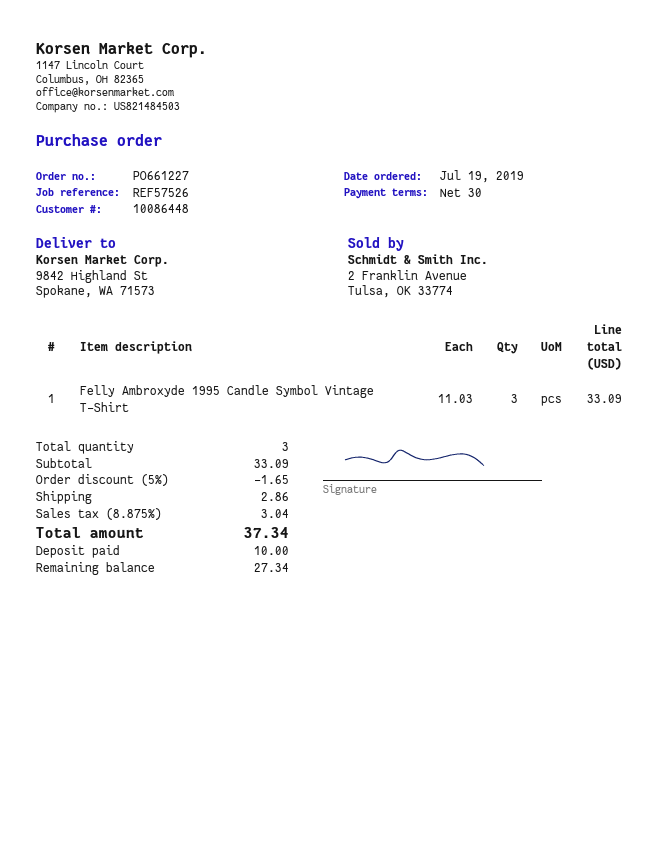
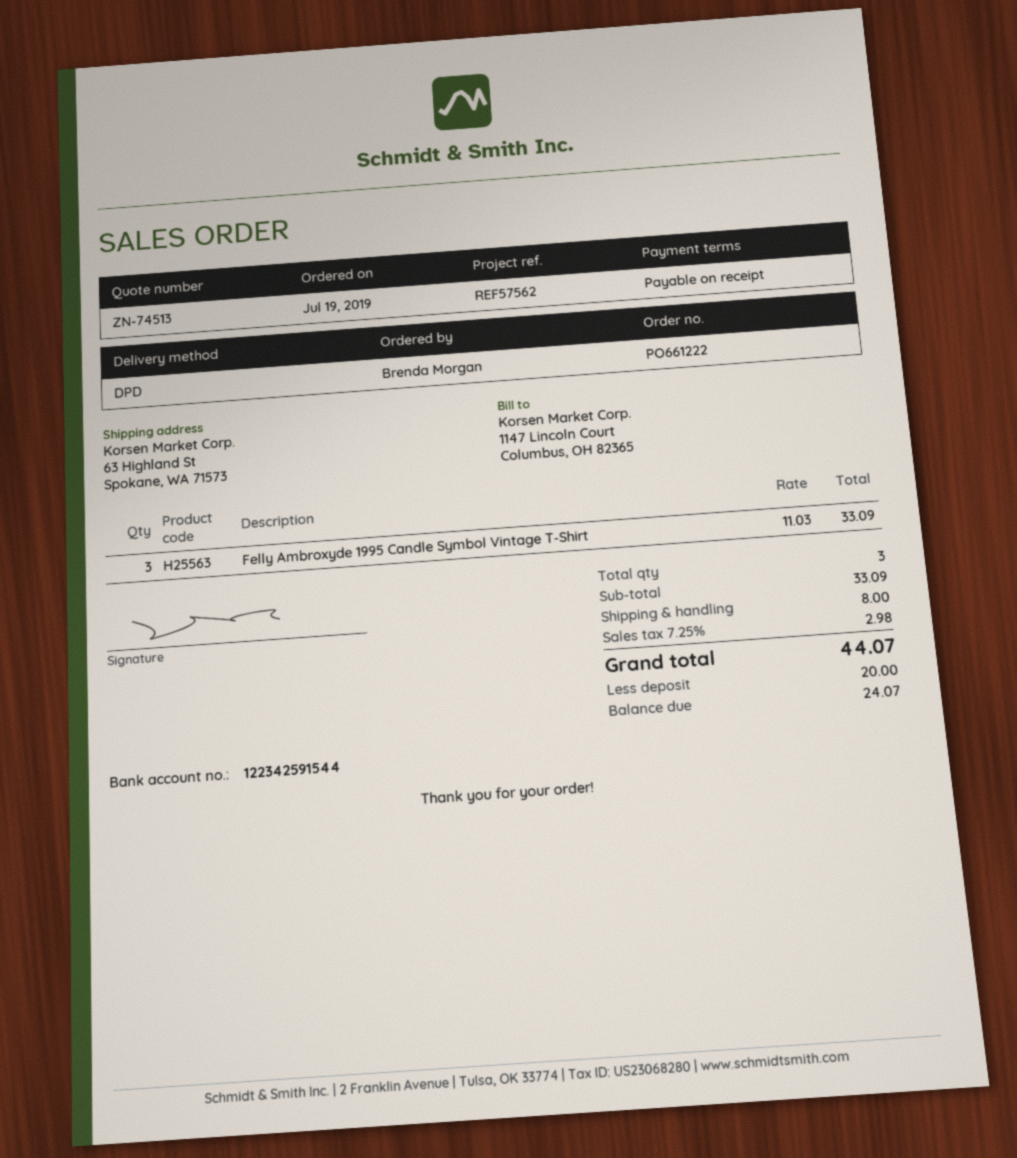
order number: PO661227 -> PO661222
payment terms: 30 days -> on receipt
reference: REF57526 -> REF57562
ship to: 9842 Highland St, Spokane, WA 71573 -> 63 Highland St, Spokane, WA 71573
discount: 5% = 1.65 -> none
shipping: 2.86 -> 8.00
tax: 8.875% = 3.04 -> 7.25% = 2.98
total: 37.34 -> 44.07
deposit: 10.00 -> 20.00
balance: 27.34 -> 24.07

